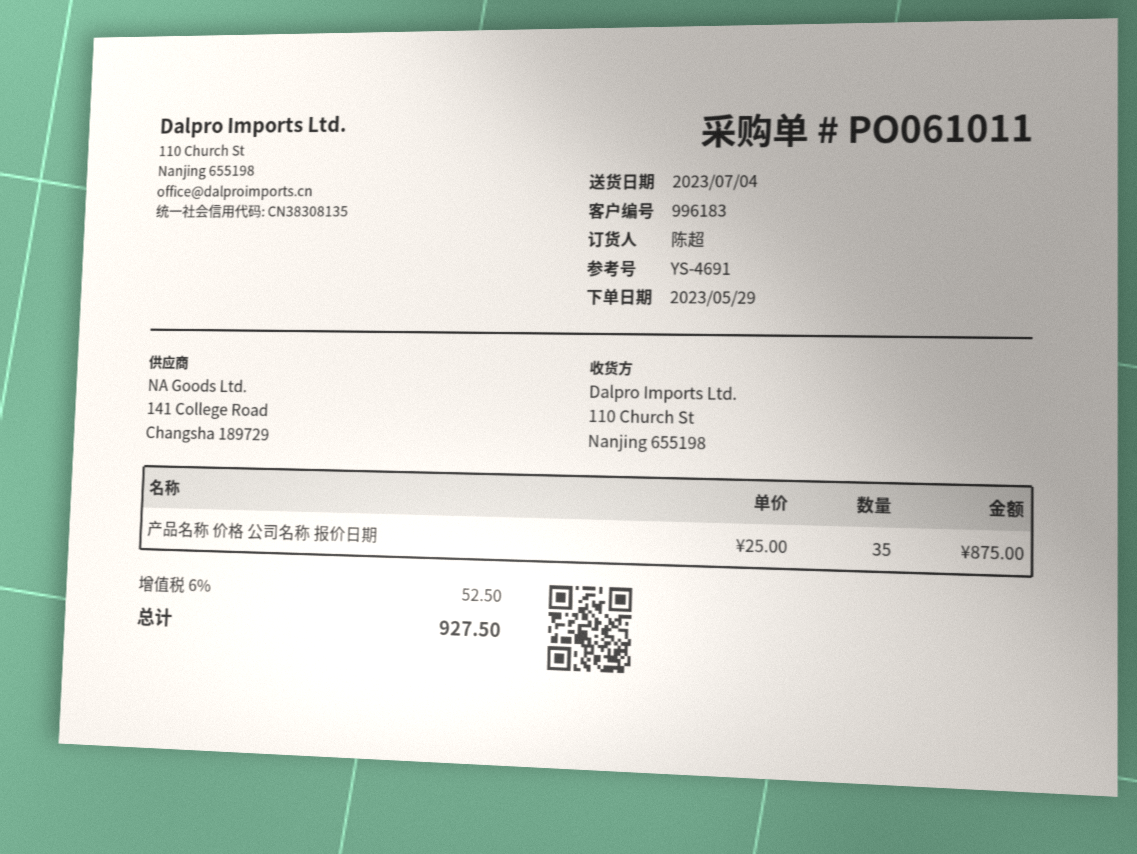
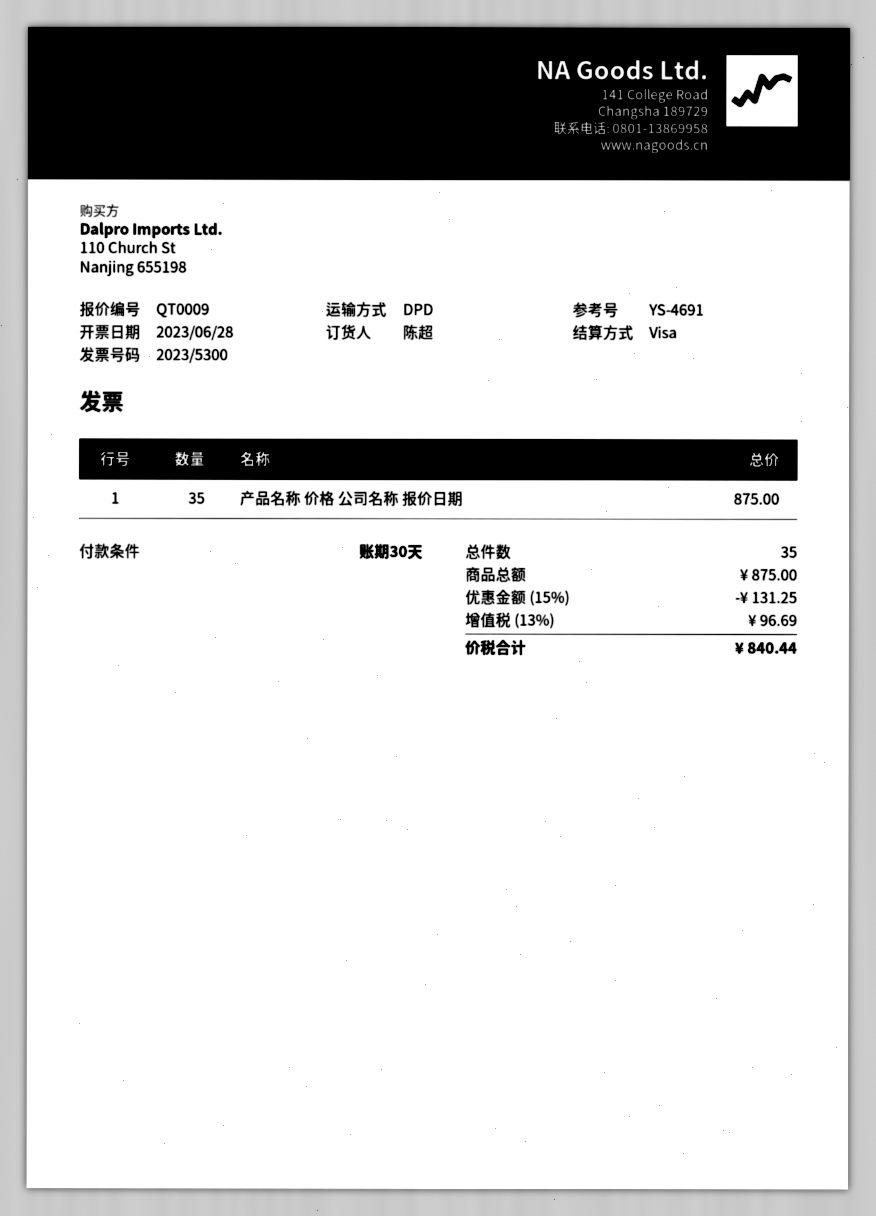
discount: none -> 15% = 131.25
tax: 6% = 52.50 -> 13% = 96.69
total: 927.50 -> 840.44

